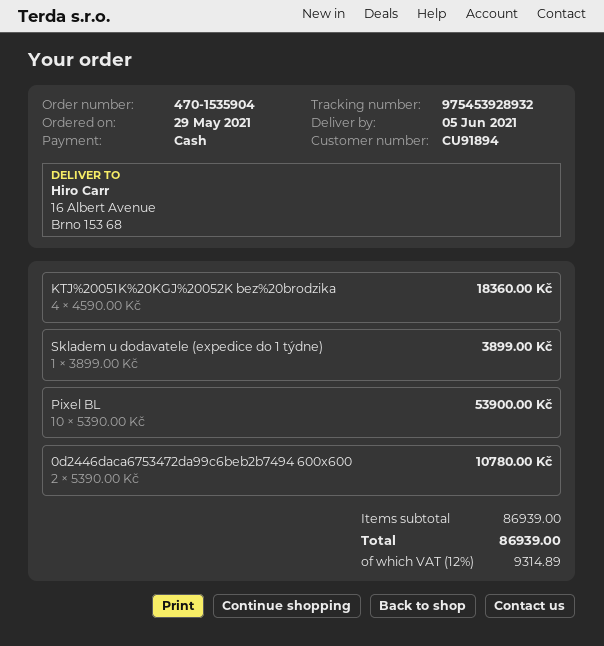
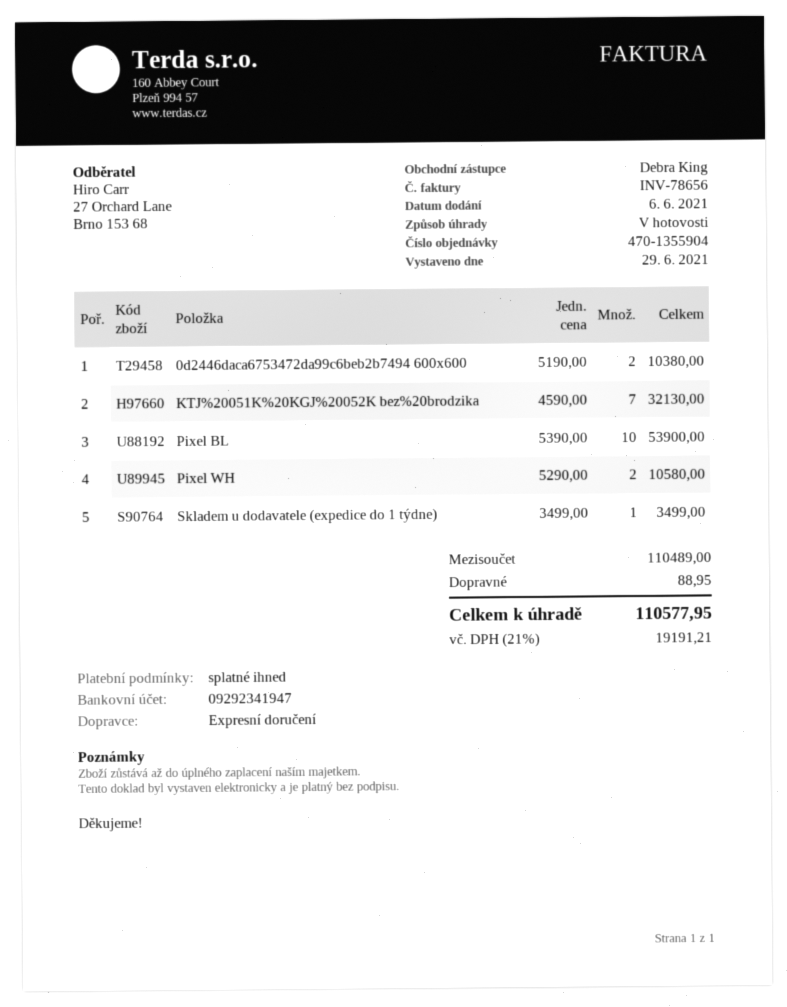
order number: 470-1535904 -> 470-1355904
delivery date: 2021-06-05 -> 2021-06-06
KTJ%20051K%20KGJ%20052K bez%20brodzika: 4 x 4590.00 = 18360.00 -> 7 x 4590.00 = 32130.00
Skladem u dodavatele (expedice do 1 týdne): 1 x 3899.00 = 3899.00 -> 1 x 3499.00 = 3499.00
0d2446daca6753472da99c6beb2b7494 600x600: 2 x 5390.00 = 10780.00 -> 2 x 5190.00 = 10380.00
Pixel WH: none -> 2 x 5290.00 = 10580.00
subtotal: 86939.00 -> 110489.00
shipping: none -> 88.95
tax: 12% = 9314.89 -> 21% = 19191.21
total: 86939.00 -> 110577.95

